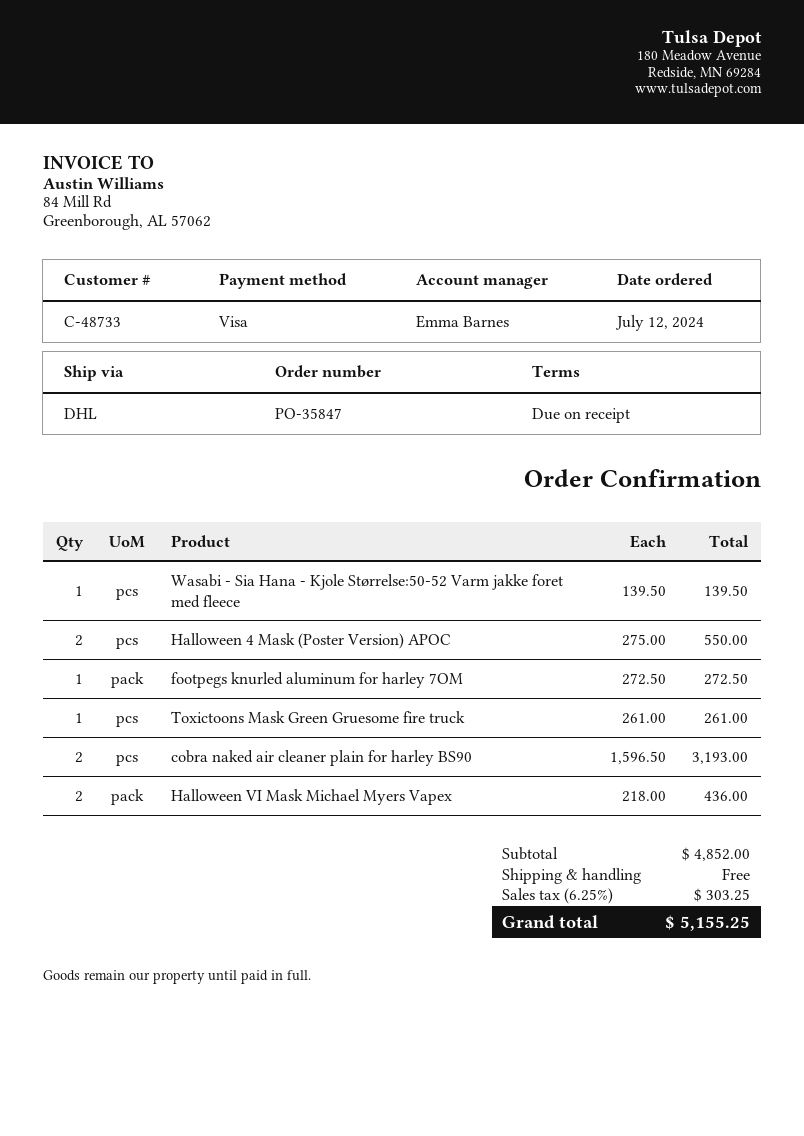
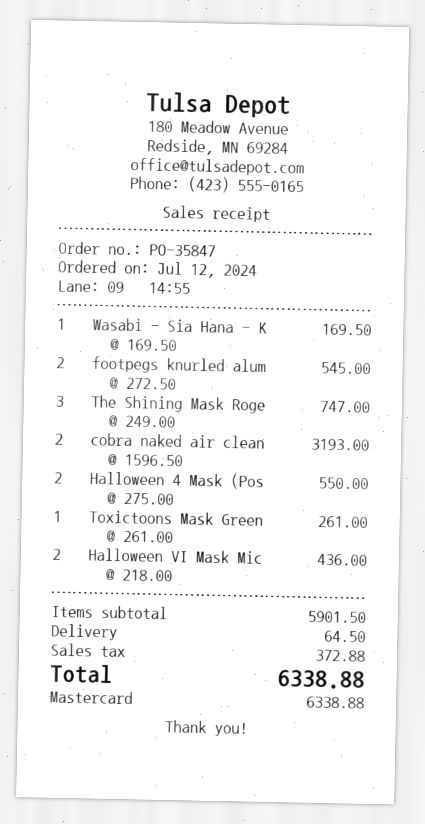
payment method: Visa -> Mastercard
Wasabi - Sia Hana - Kjole Størrelse:50-52 Varm jakke foret med fleece: 1 x 139.50 = 139.50 -> 1 x 169.50 = 169.50
footpegs knurled aluminum for harley 7OM: 1 x 272.50 = 272.50 -> 2 x 272.50 = 545.00
The Shining Mask Roge: none -> 3 x 249.00 = 747.00
subtotal: 4852.00 -> 5901.50
shipping: 0.00 -> 64.50
tax: 303.25 -> 372.88
total: 5155.25 -> 6338.88

